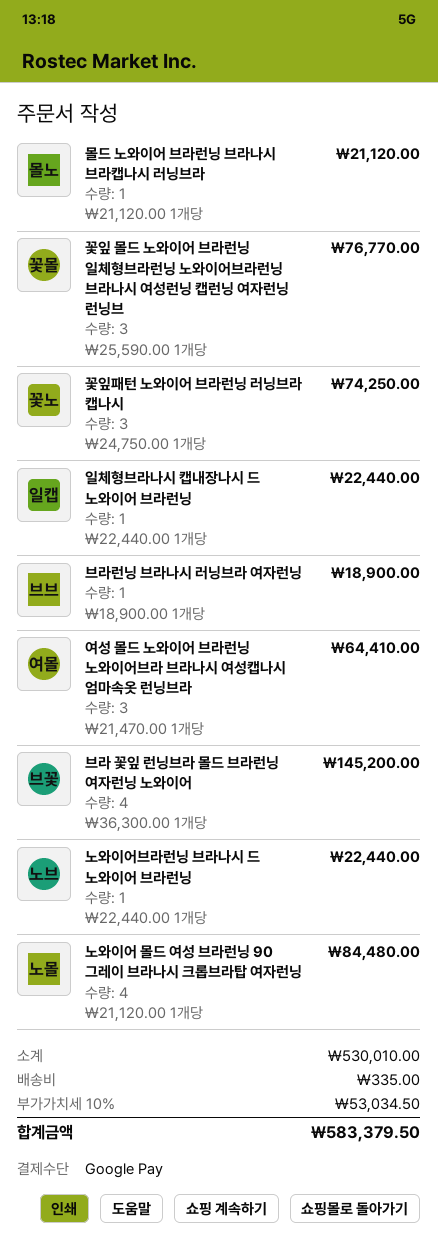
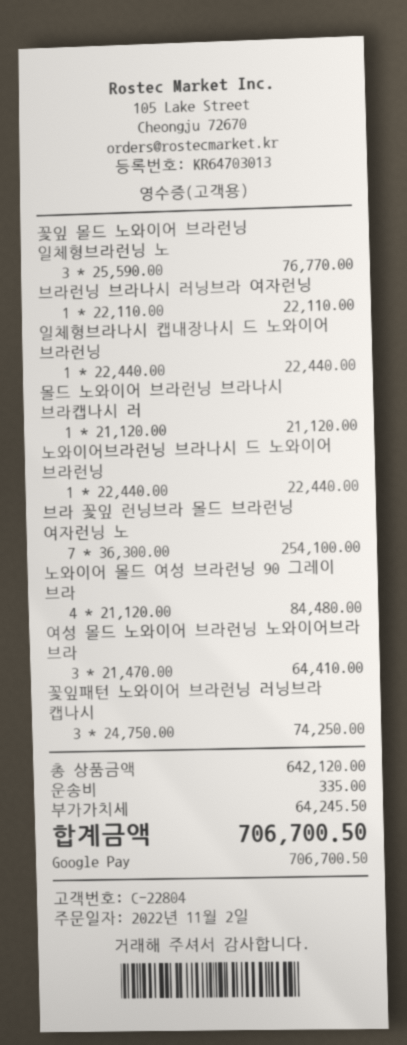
브라런닝 브라나시 러닝브라 여자런닝: 1 x 18900.00 = 18900.00 -> 1 x 22110.00 = 22110.00
브라 꽃잎 런닝브라 몰드 브라런닝 여자런닝 노와이어: 4 x 36300.00 = 145200.00 -> 7 x 36300.00 = 254100.00
subtotal: 530010.00 -> 642120.00
tax: 53034.50 -> 64245.50
total: 583379.50 -> 706700.50

